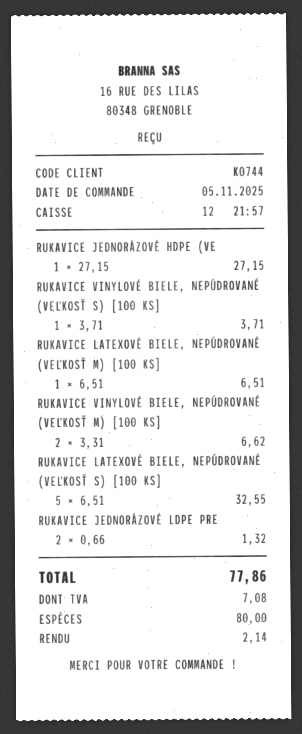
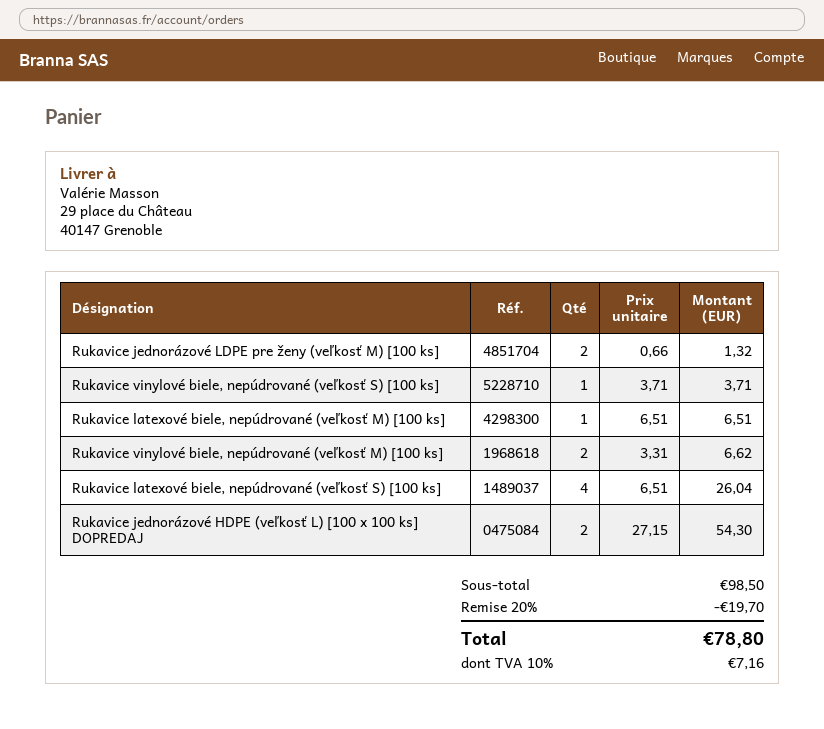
RUKAVICE JEDNORÁZOVÉ HDPE (VE: 1 x 27.15 = 27.15 -> 2 x 27.15 = 54.30
RUKAVICE LATEXOVÉ BIELE, NEPÚDROVANÉ (VEĽKOSŤ S) [100 KS]: 5 x 6.51 = 32.55 -> 4 x 6.51 = 26.04
discount: none -> 20% = 19.70
tax: 7.08 -> 7.16
total: 77.86 -> 78.80

